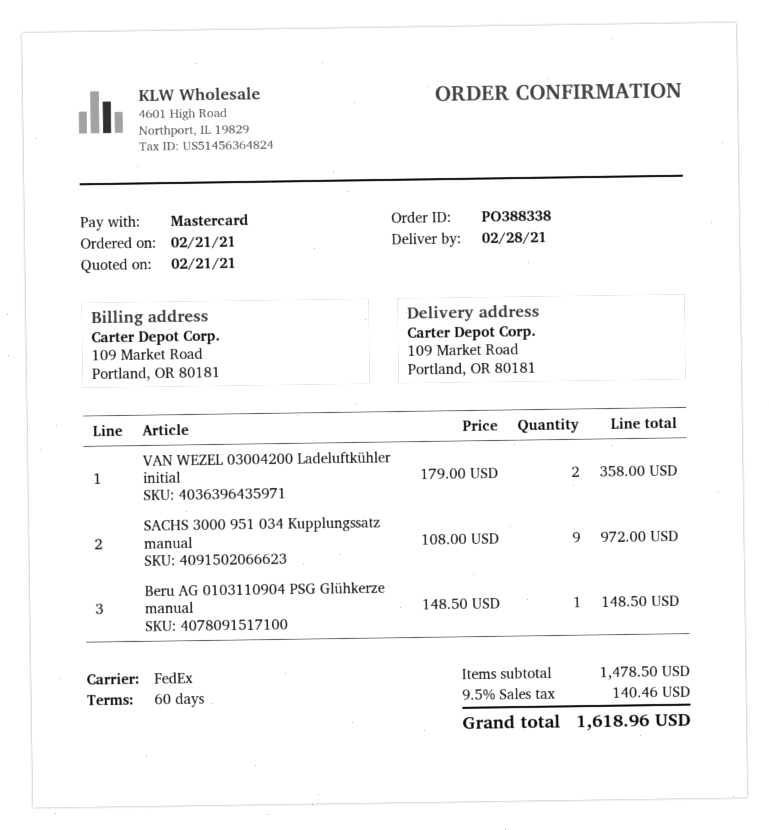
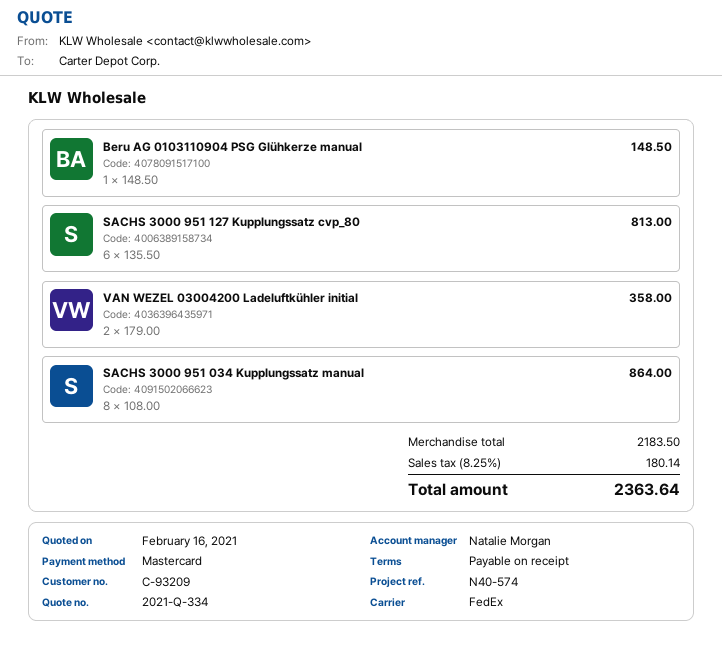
quote date: 2021-02-21 -> 2021-02-16
payment terms: 60 days -> on receipt
SACHS 3000 951 034 Kupplungssatz manual: 9 x 108.00 = 972.00 -> 8 x 108.00 = 864.00
SACHS 3000 951 127 Kupplungssatz cvp_80: none -> 6 x 135.50 = 813.00
subtotal: 1478.50 -> 2183.50
tax: 9.5% = 140.46 -> 8.25% = 180.14
total: 1618.96 -> 2363.64

